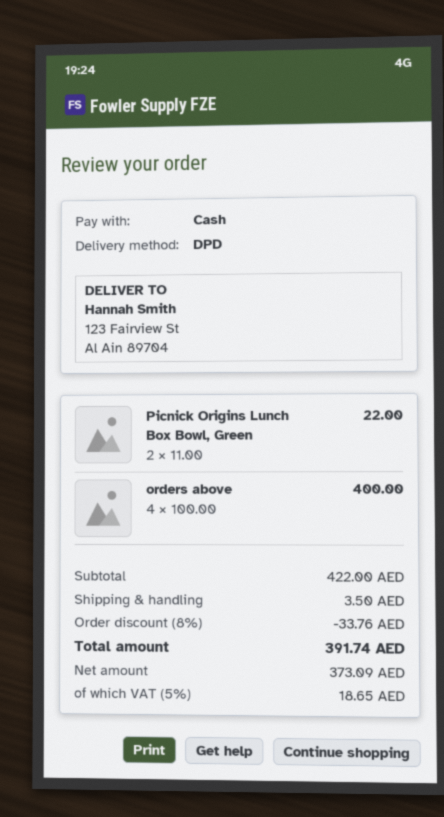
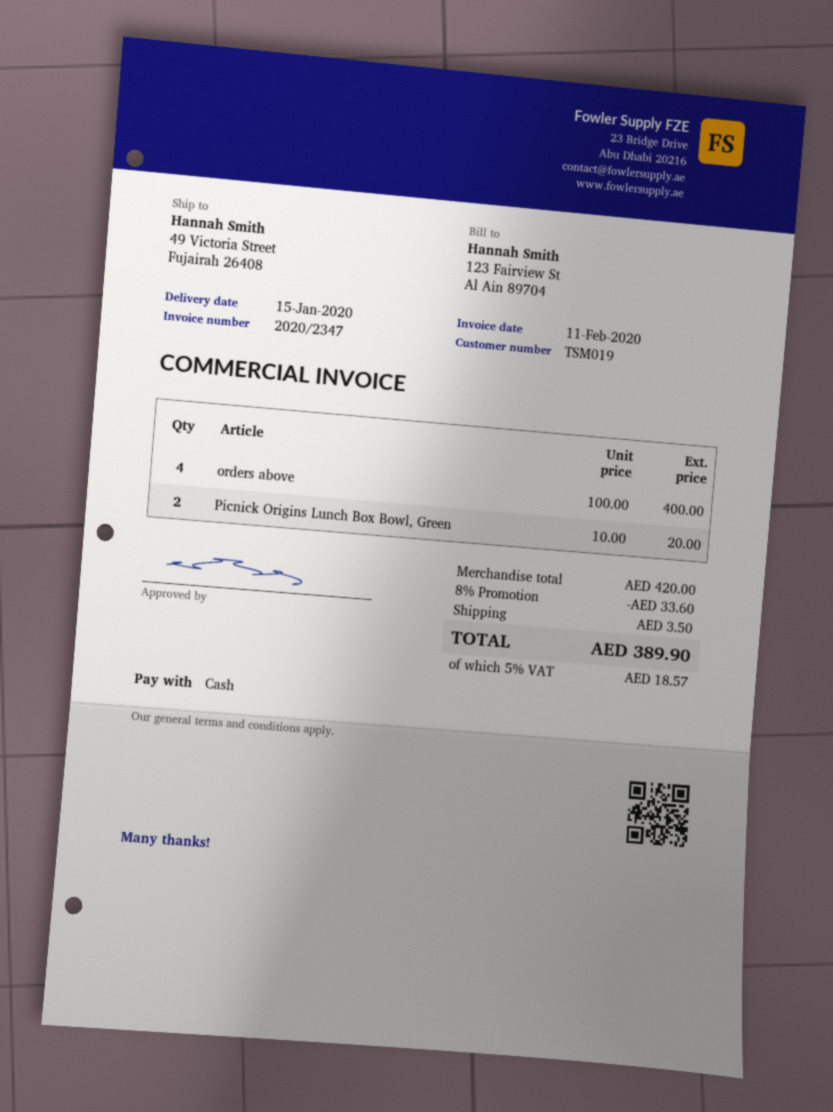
ship to: 123 Fairview St, Al Ain 89704 -> 49 Victoria Street, Fujairah 26408
Picnick Origins Lunch Box Bowl, Green: 2 x 11.00 = 22.00 -> 2 x 10.00 = 20.00
subtotal: 422.00 -> 420.00
discount: 8% = 33.76 -> 8% = 33.60
tax: 5% = 18.65 -> 5% = 18.57
total: 391.74 -> 389.90

